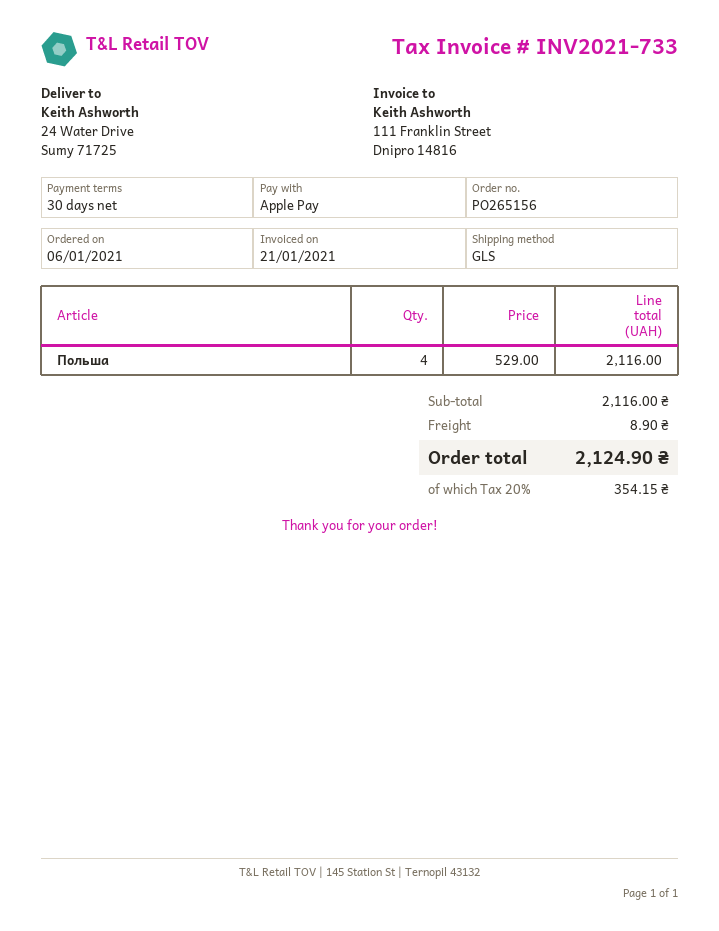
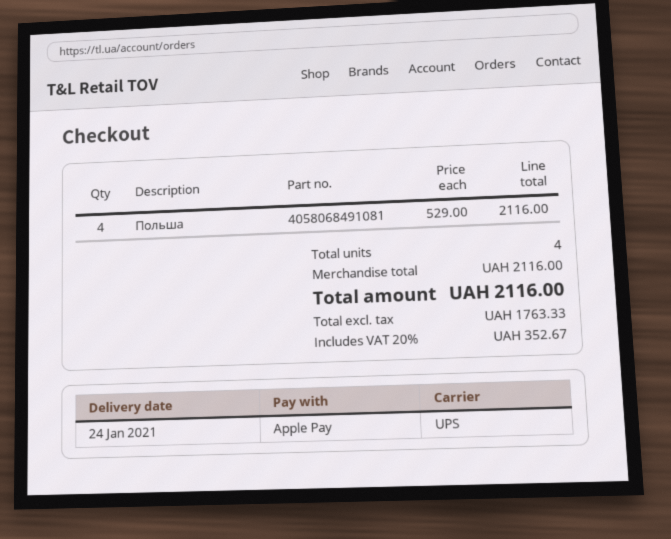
shipping method: GLS -> UPS
shipping: 8.90 -> none
tax: 20% = 354.15 -> 20% = 352.67
total: 2124.90 -> 2116.00

